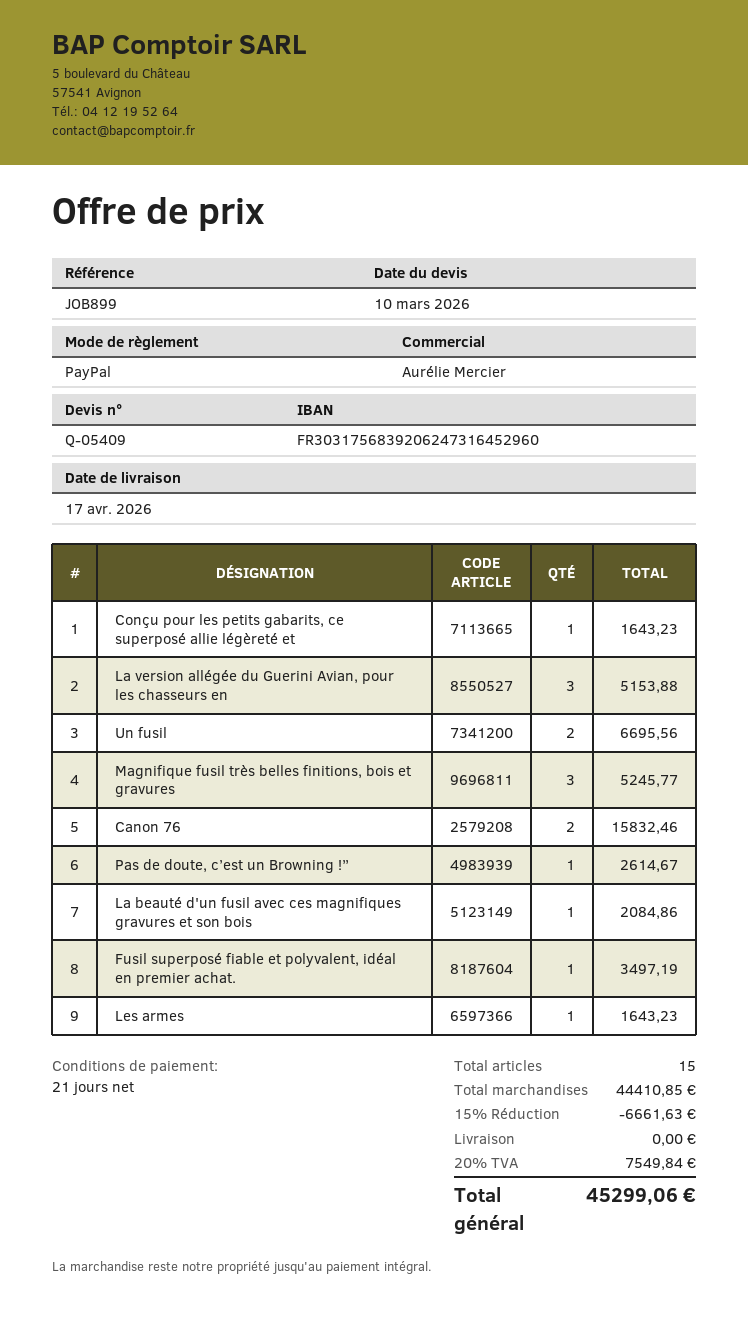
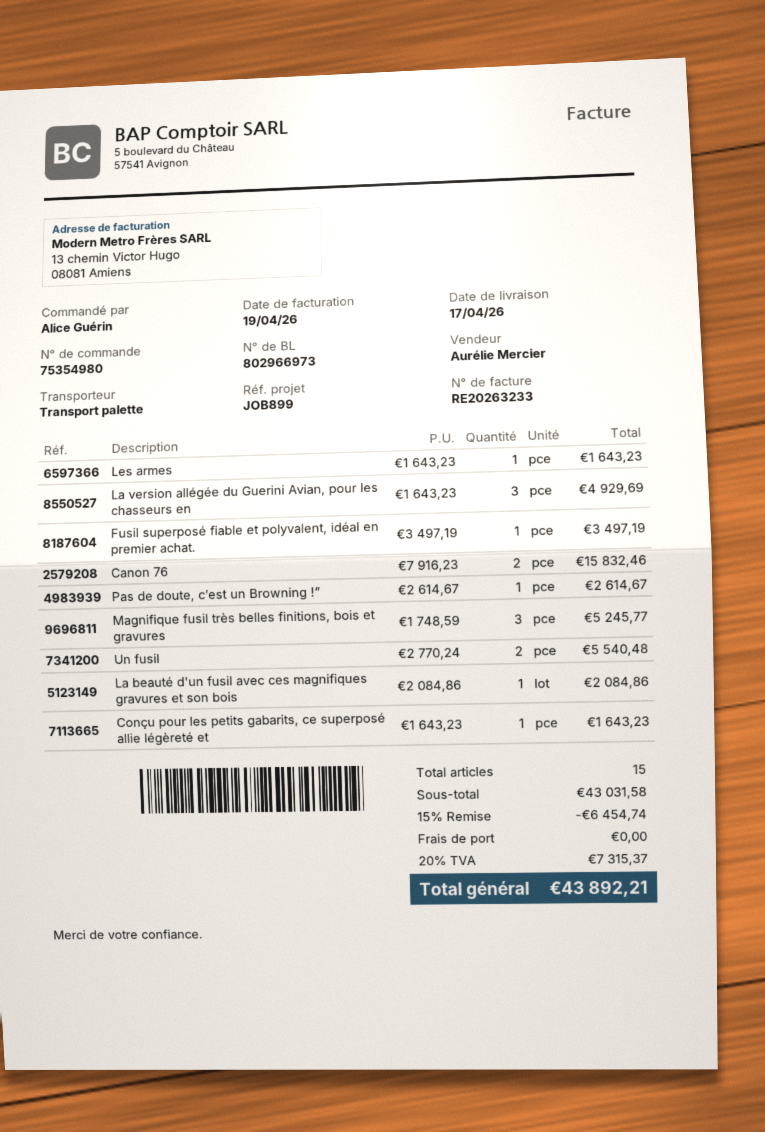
La version allégée du Guerini Avian, pour les chasseurs en: 3 for 5153.88 -> 3 for 4929.69
Un fusil: 2 for 6695.56 -> 2 for 5540.48
subtotal: 44410.85 -> 43031.58
discount: 15% = 6661.63 -> 15% = 6454.74
tax: 20% = 7549.84 -> 20% = 7315.37
total: 45299.06 -> 43892.21

